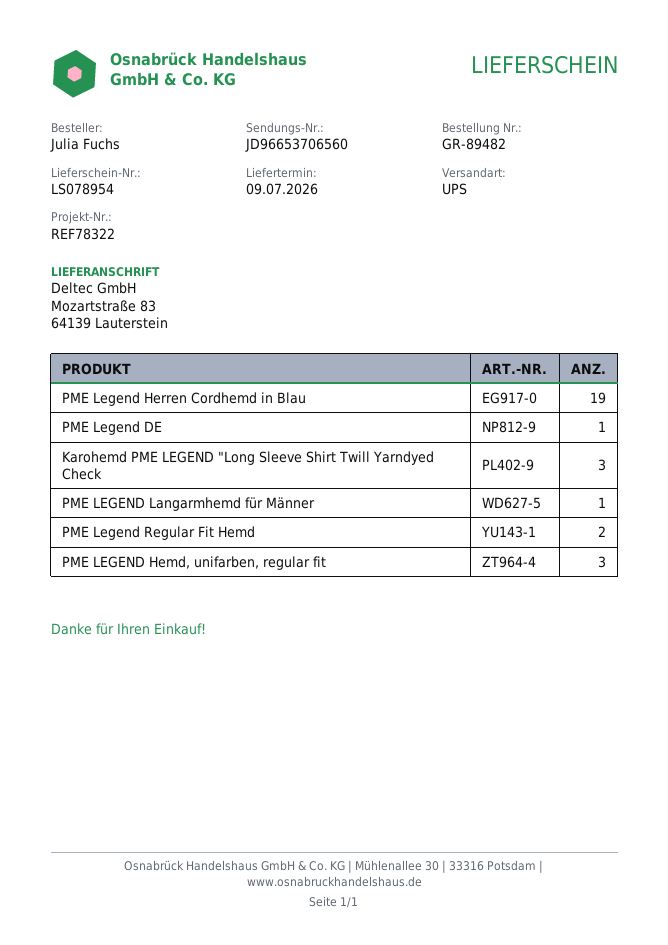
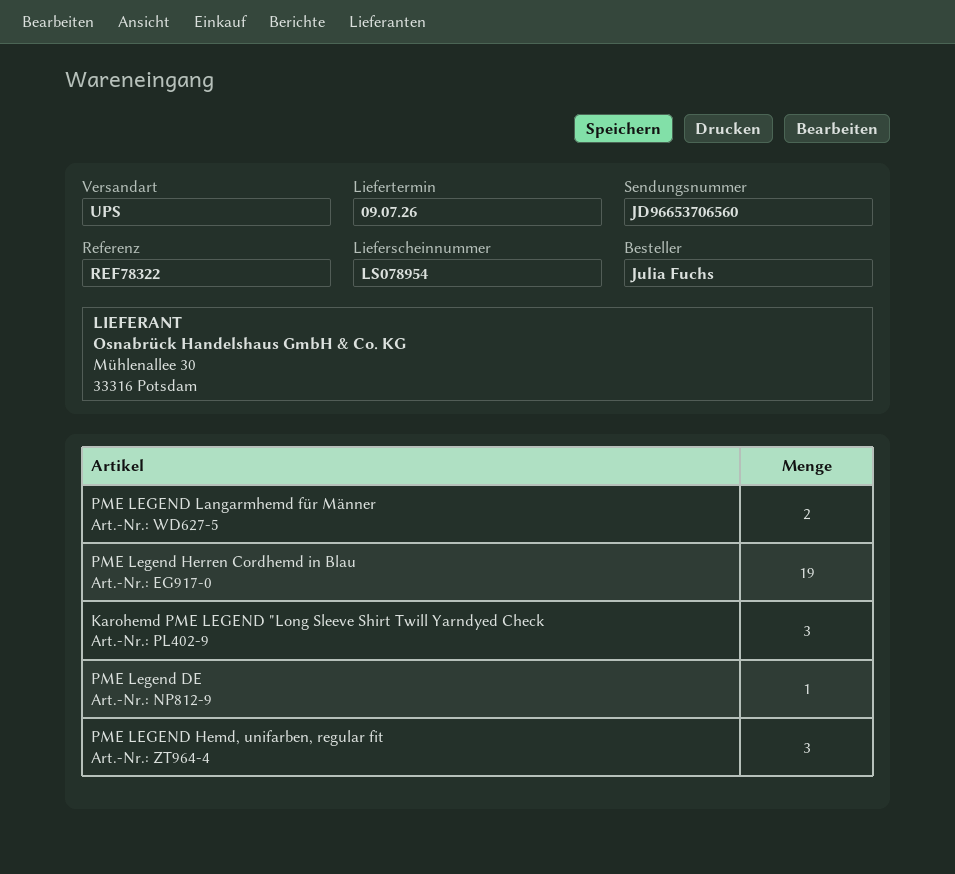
PME LEGEND Langarmhemd für Männer: 1 -> 2
PME Legend Regular Fit Hemd: 2 -> none

